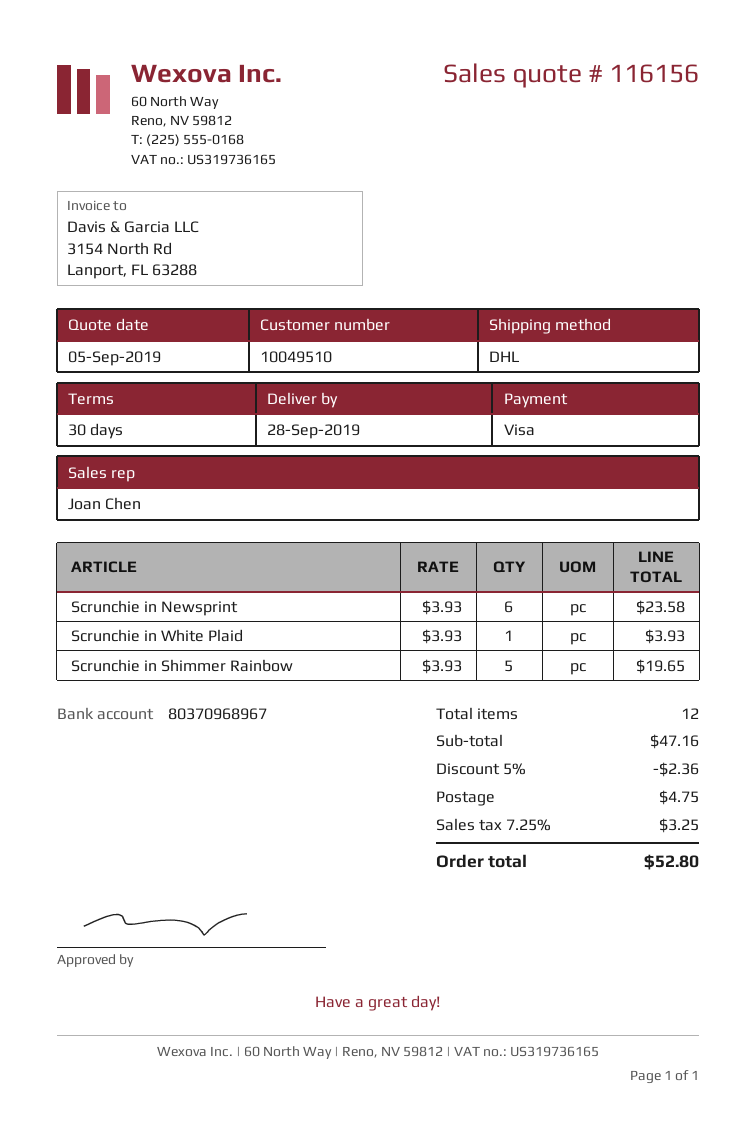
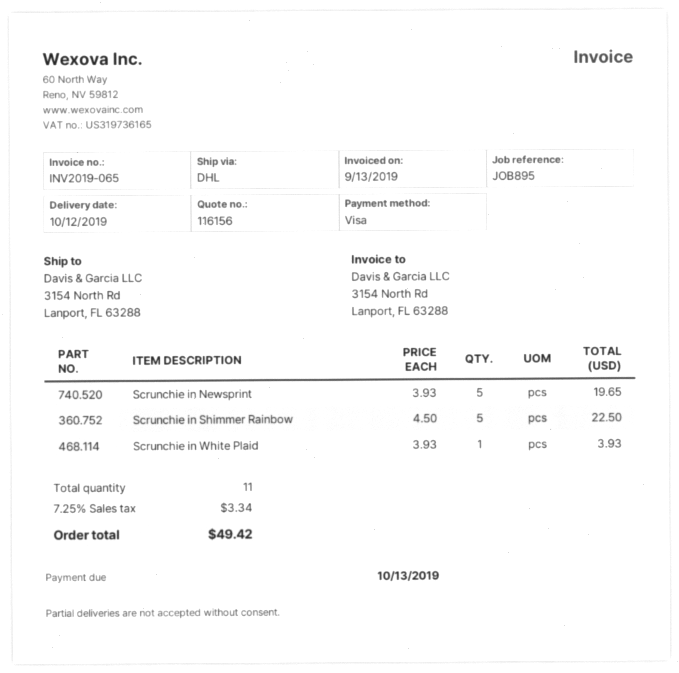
delivery date: 2019-09-28 -> 2019-10-12
Scrunchie in Newsprint: 6 x 3.93 = 23.58 -> 5 x 3.93 = 19.65
Scrunchie in Shimmer Rainbow: 5 x 3.93 = 19.65 -> 5 x 4.50 = 22.50
total quantity: 12 -> 11
discount: 5% = 2.36 -> none
shipping: 4.75 -> none
tax: 7.25% = 3.25 -> 7.25% = 3.34
total: 52.80 -> 49.42

